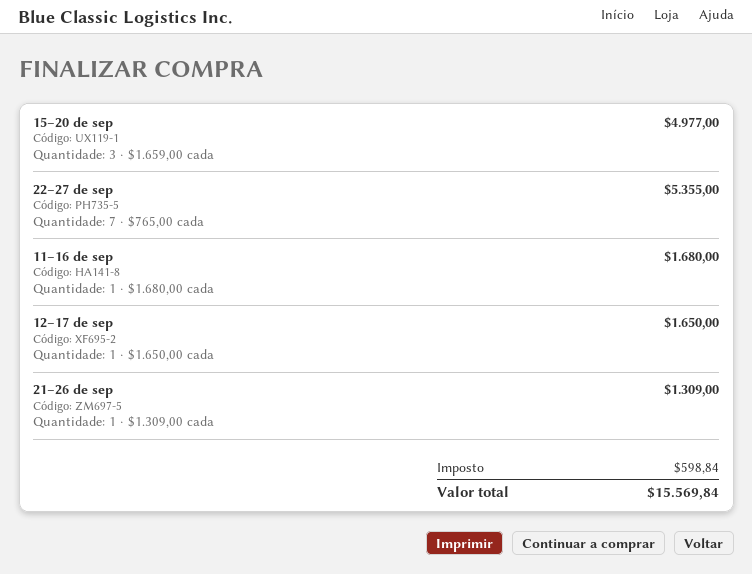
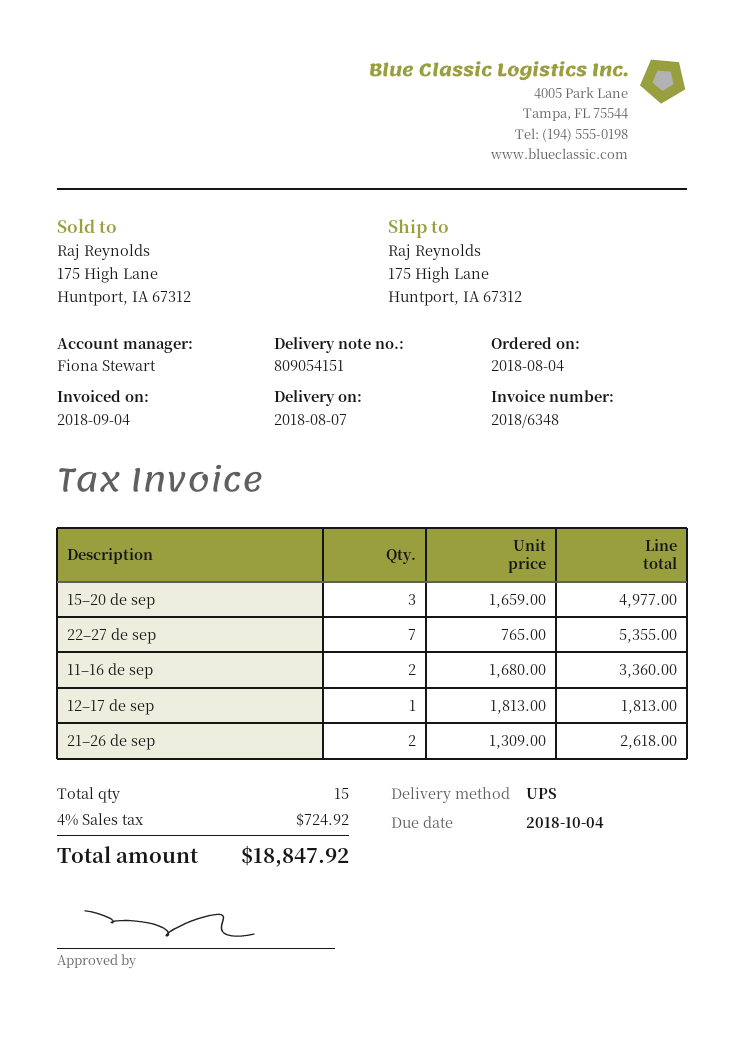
11–16 de sep: 1 x 1680.00 = 1680.00 -> 2 x 1680.00 = 3360.00
12–17 de sep: 1 x 1650.00 = 1650.00 -> 1 x 1813.00 = 1813.00
21–26 de sep: 1 x 1309.00 = 1309.00 -> 2 x 1309.00 = 2618.00
tax: 598.84 -> 724.92
total: 15569.84 -> 18847.92

